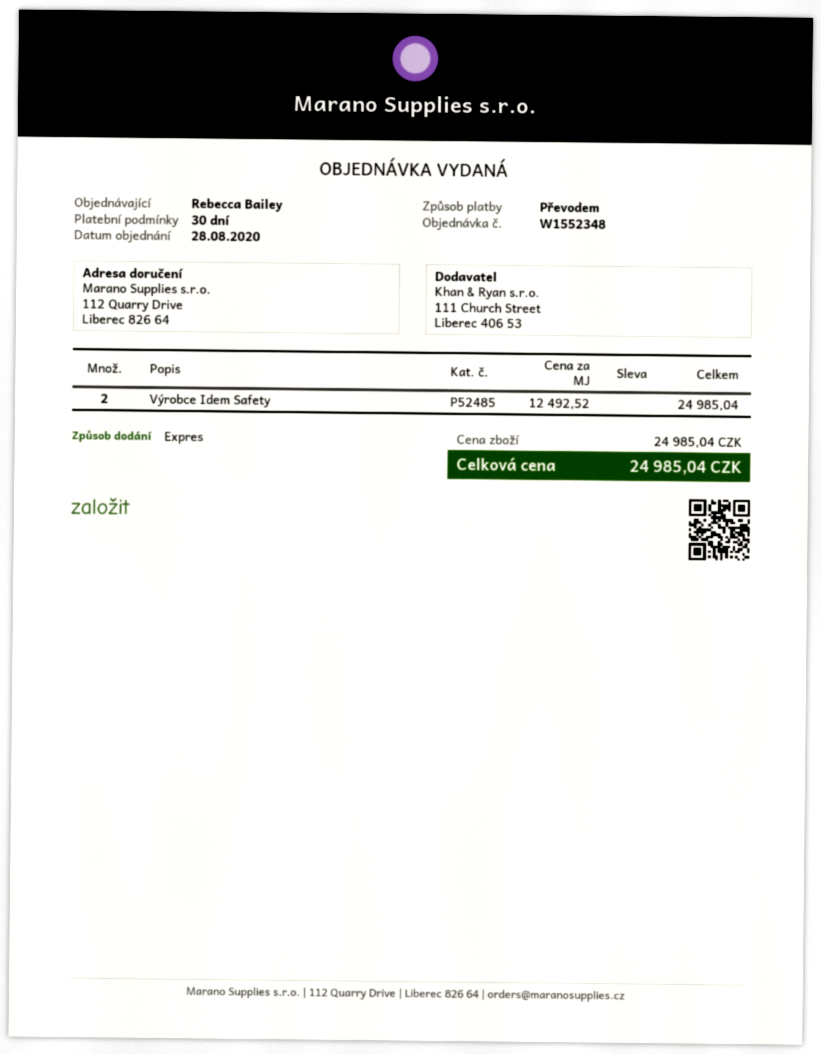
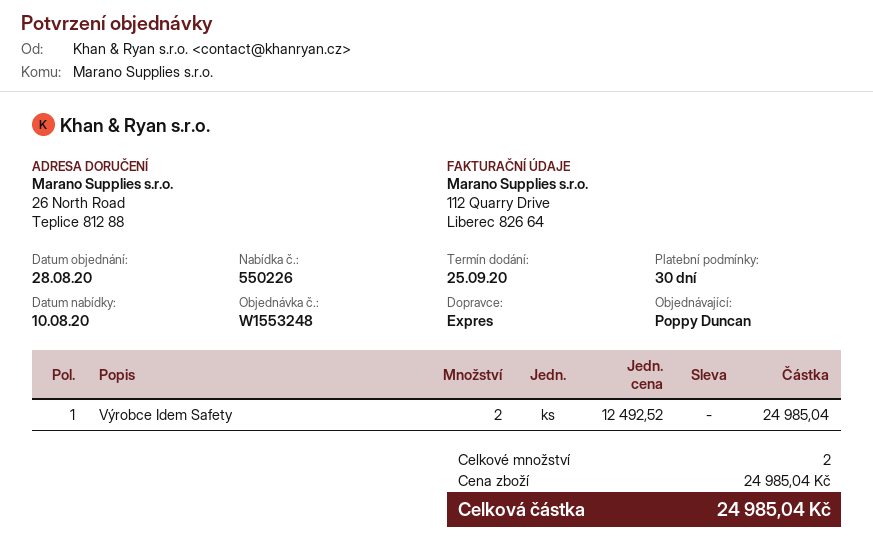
order number: W1552348 -> W1553248
ordered by: Rebecca Bailey -> Poppy Duncan
ship to: 112 Quarry Drive, Liberec 826 64 -> 26 North Road, Teplice 812 88

